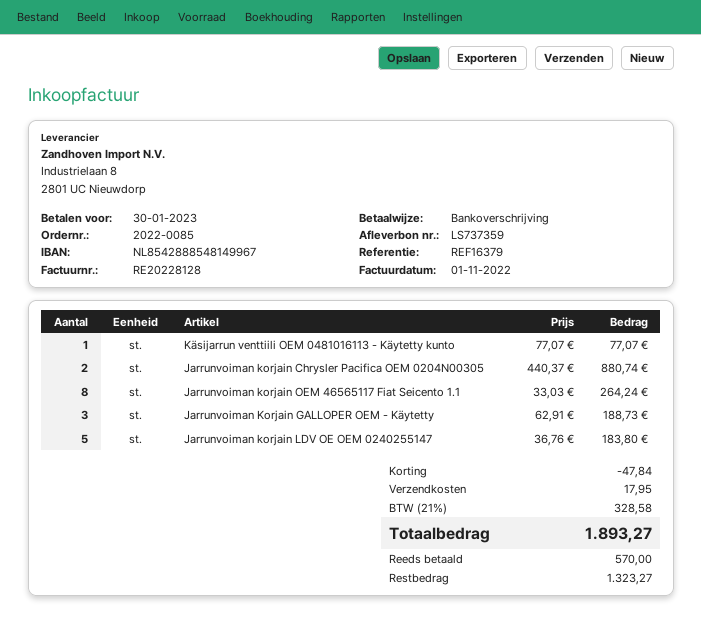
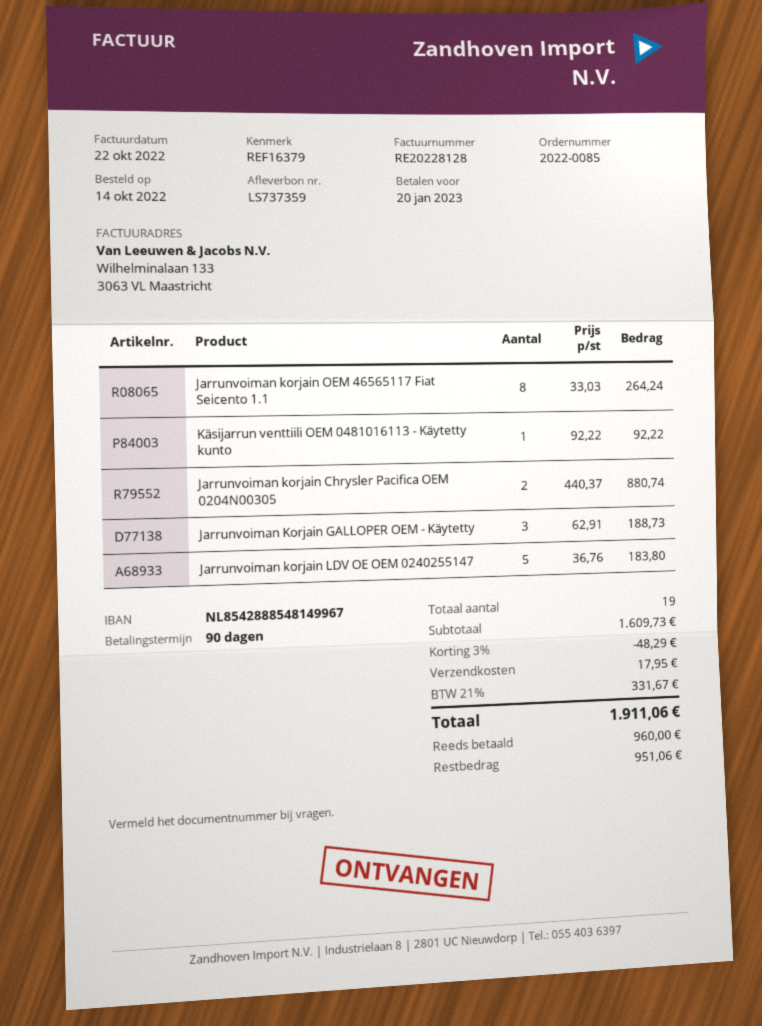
invoice date: 2022-11-01 -> 2022-10-22
due date: 2023-01-30 -> 2023-01-20
Käsijarrun venttiili OEM 0481016113 - Käytetty kunto: 1 x 77.07 = 77.07 -> 1 x 92.22 = 92.22
discount: 47.84 -> 48.29
tax: 21% = 328.58 -> 21% = 331.67
total: 1893.27 -> 1911.06
deposit: 570.00 -> 960.00
balance: 1323.27 -> 951.06

